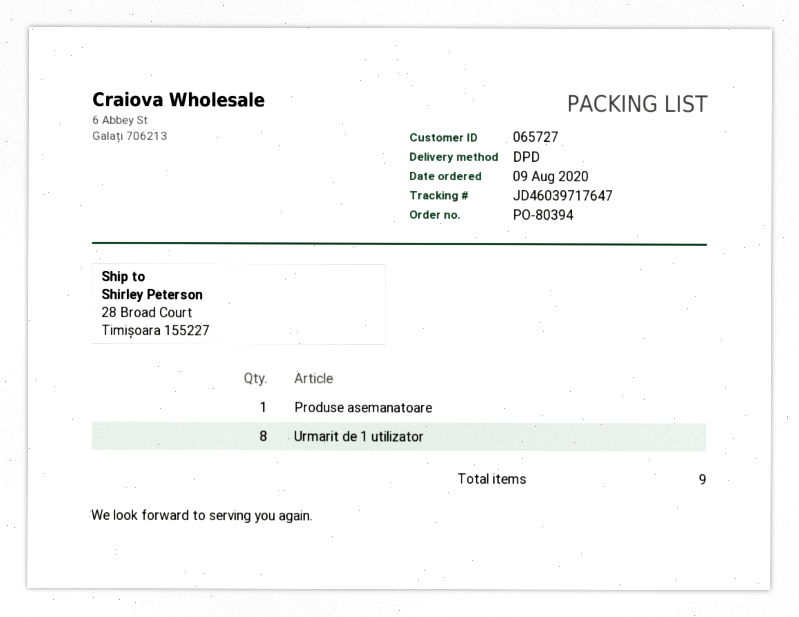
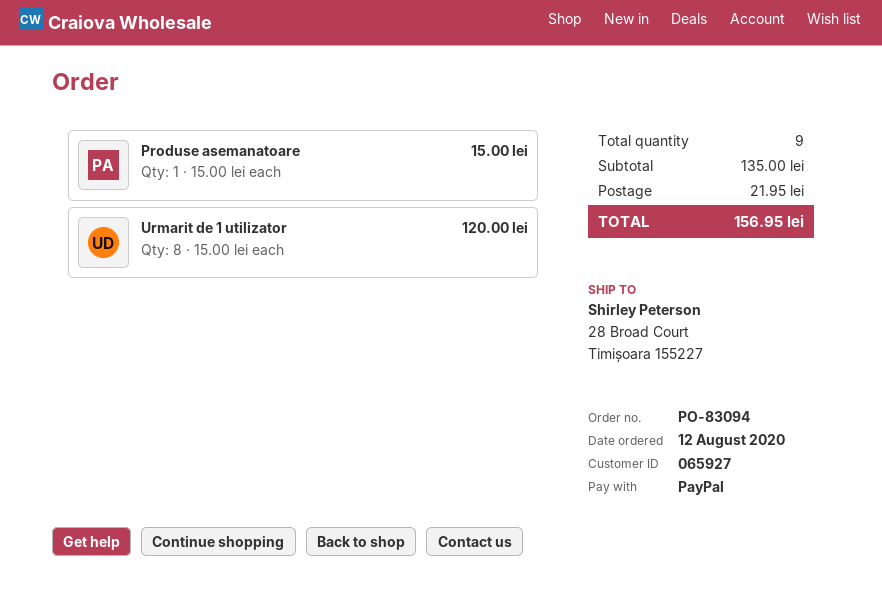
order number: PO-80394 -> PO-83094
order date: 2020-08-09 -> 2020-08-12
customer number: 065727 -> 065927

